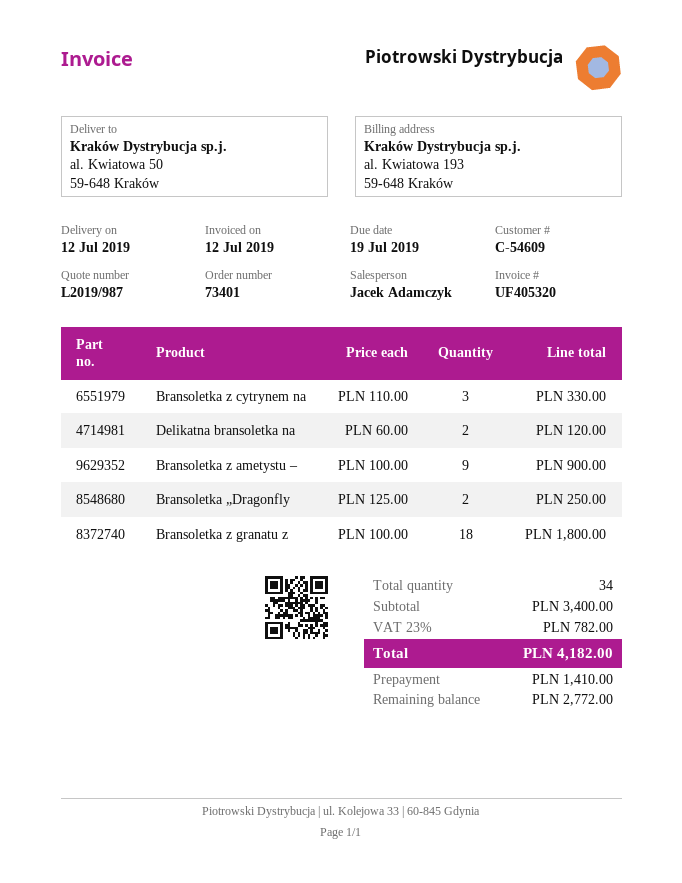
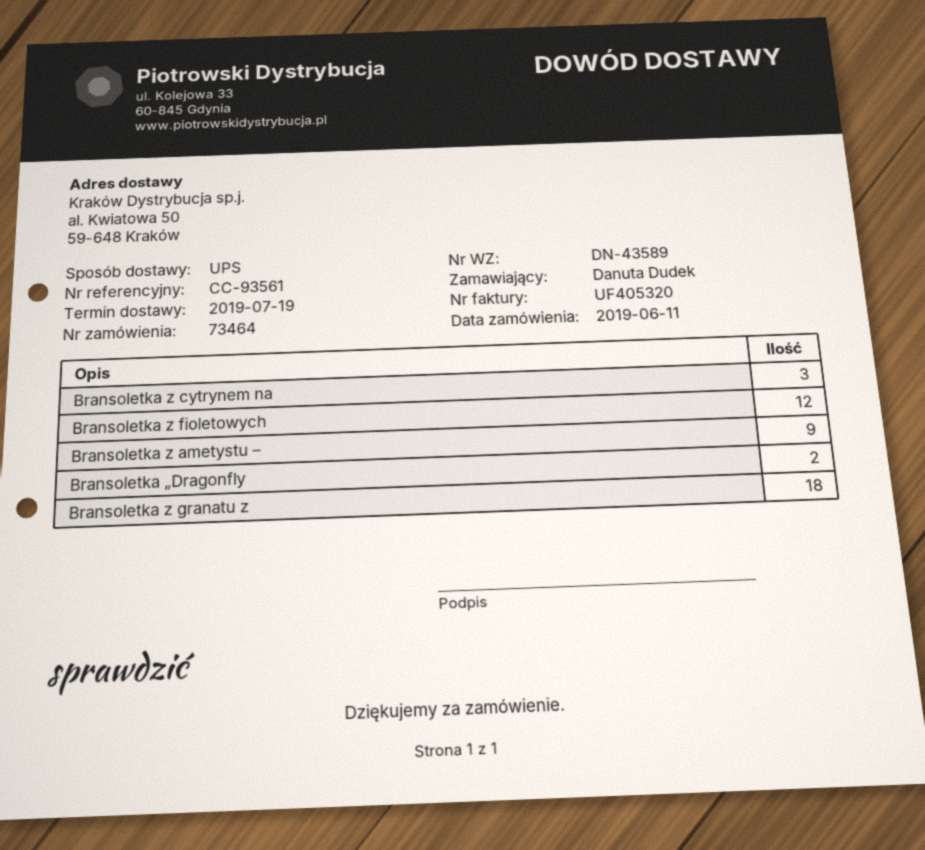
order number: 73401 -> 73464
delivery date: 2019-07-12 -> 2019-07-19
Delikatna bransoletka na: 2 -> none
Bransoletka z fioletowych: none -> 12

